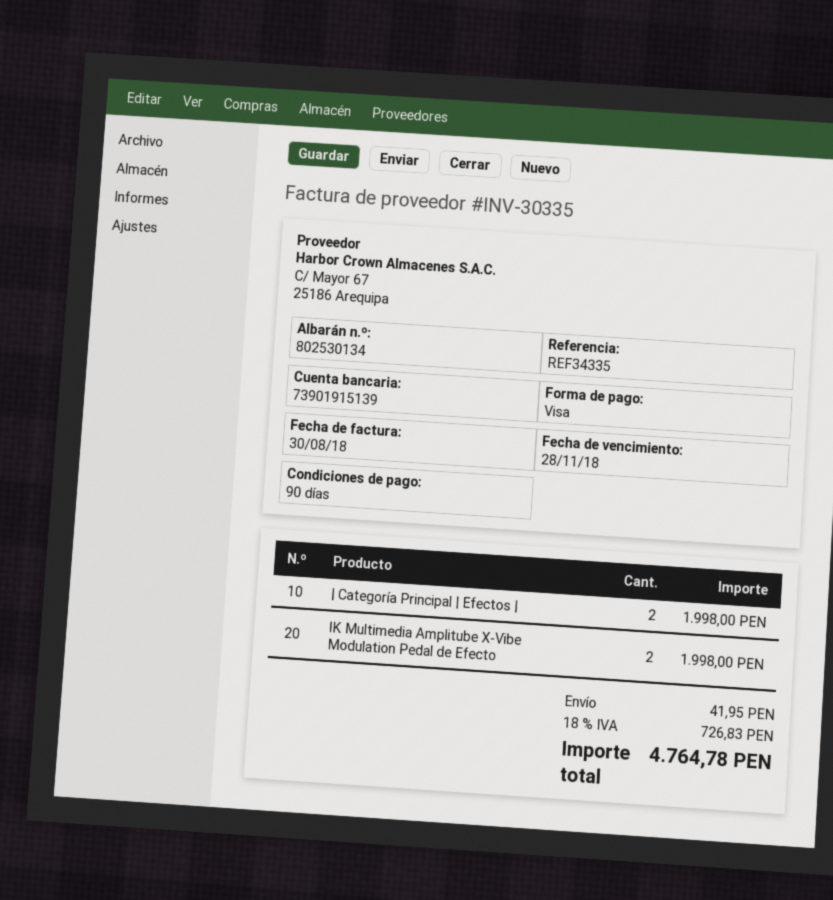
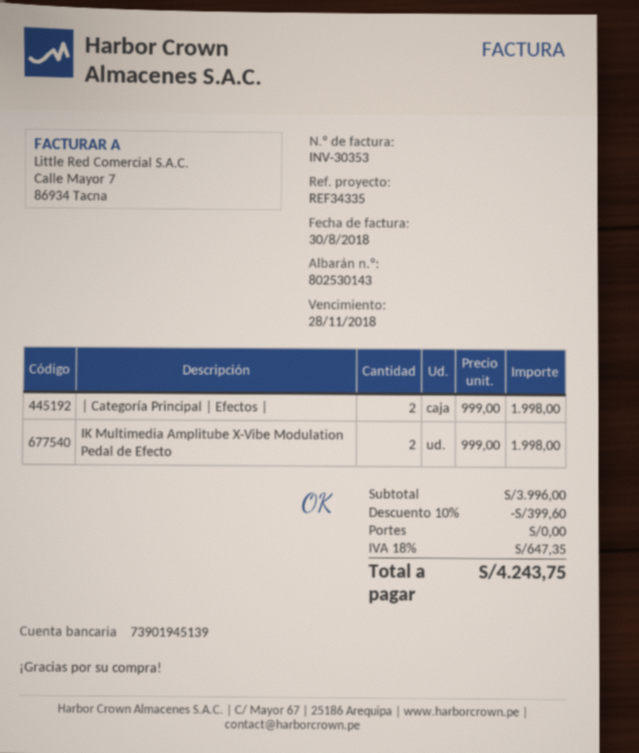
delivery note number: 802530134 -> 802530143
invoice number: INV-30335 -> INV-30353
bank account: 73901915139 -> 73901945139
discount: none -> 10% = 399.60
shipping: 41.95 -> 0.00
tax: 18% = 726.83 -> 18% = 647.35
total: 4764.78 -> 4243.75

